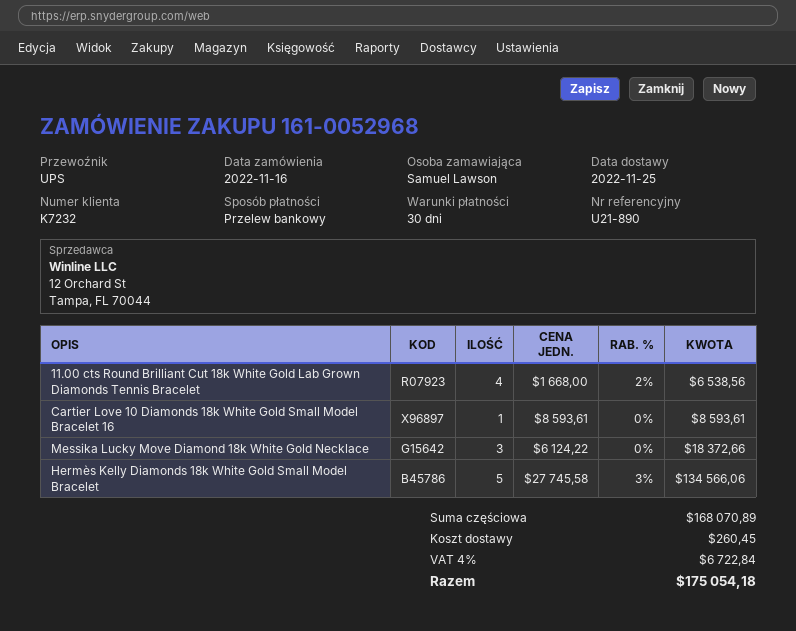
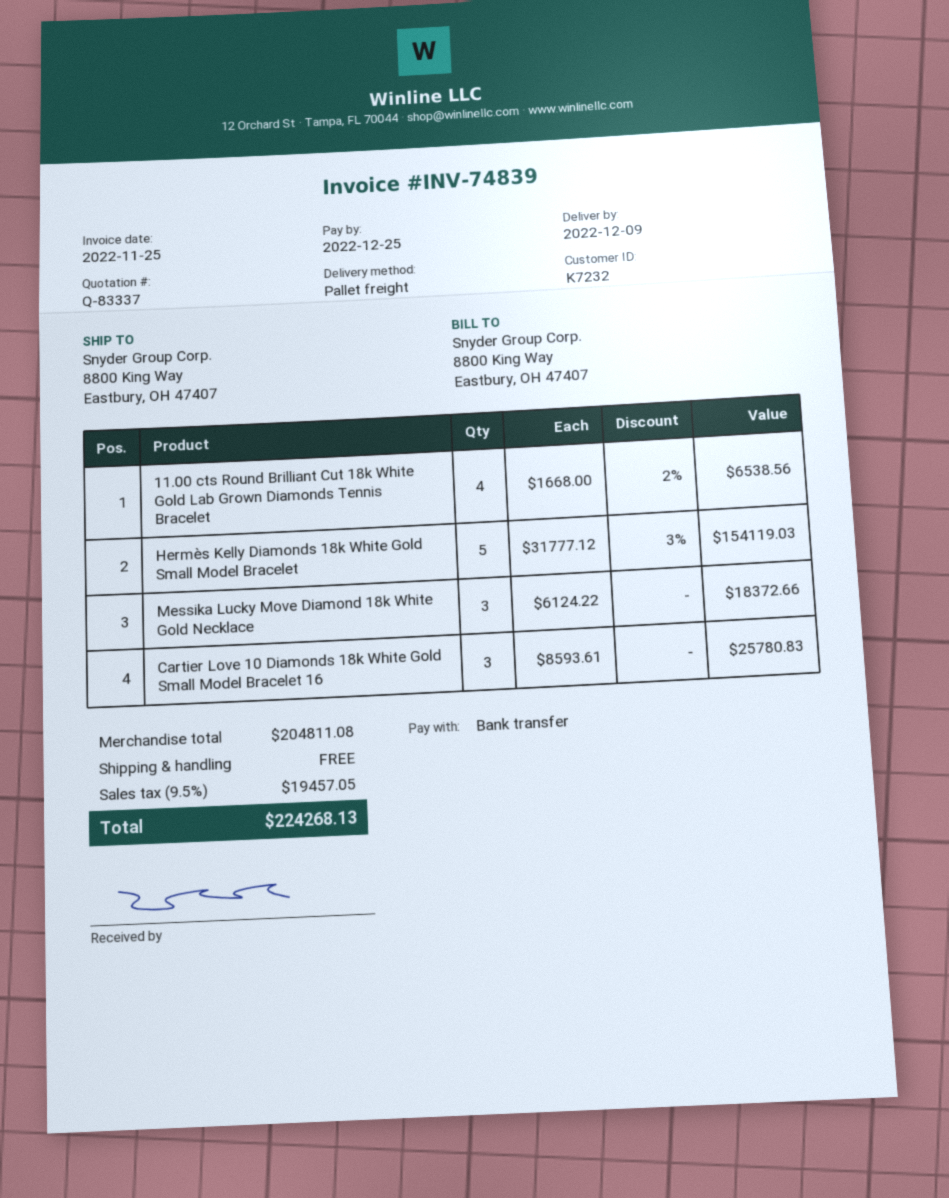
delivery date: 2022-11-25 -> 2022-12-09
shipping method: UPS -> pallet freight
Cartier Love 10 Diamonds 18k White Gold Small Model Bracelet 16: 1 x 8593.61 = 8593.61 -> 3 x 8593.61 = 25780.83
Hermès Kelly Diamonds 18k White Gold Small Model Bracelet: 5 x 27745.58 - 3% = 134566.06 -> 5 x 31777.12 - 3% = 154119.03
subtotal: 168070.89 -> 204811.08
shipping: 260.45 -> 0.00
tax: 4% = 6722.84 -> 9.5% = 19457.05
total: 175054.18 -> 224268.13

